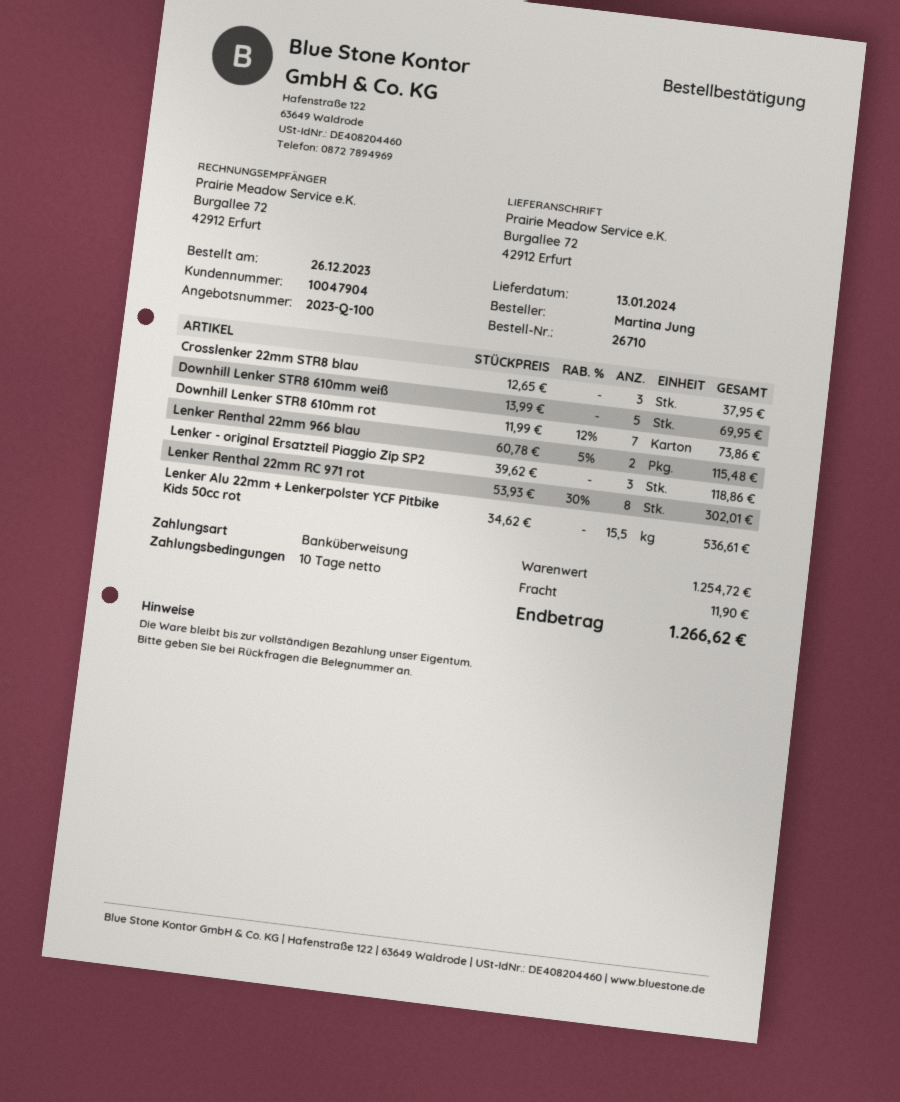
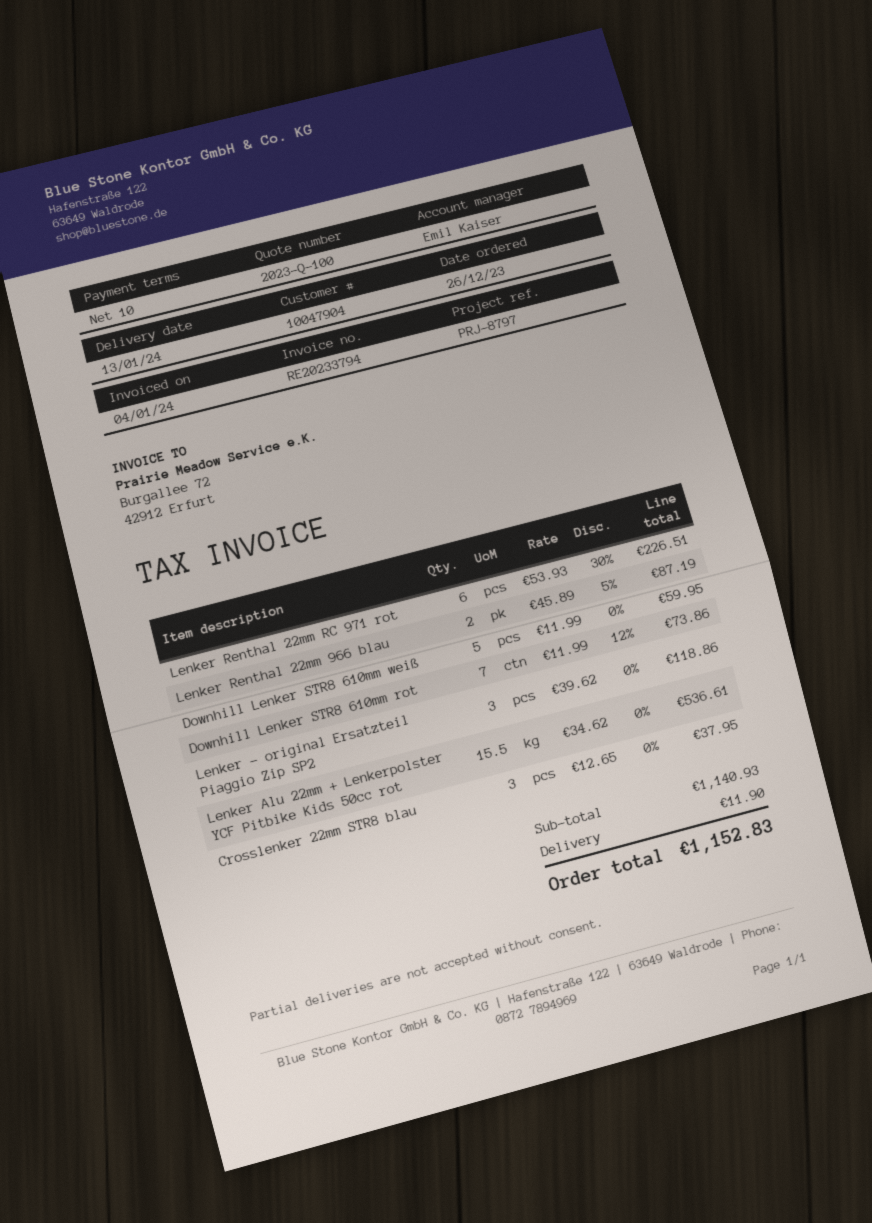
Downhill Lenker STR8 610mm weiß: 5 x 13.99 = 69.95 -> 5 x 11.99 = 59.95
Lenker Renthal 22mm 966 blau: 2 x 60.78 - 5% = 115.48 -> 2 x 45.89 - 5% = 87.19
Lenker Renthal 22mm RC 971 rot: 8 x 53.93 - 30% = 302.01 -> 6 x 53.93 - 30% = 226.51
subtotal: 1254.72 -> 1140.93
total: 1266.62 -> 1152.83

